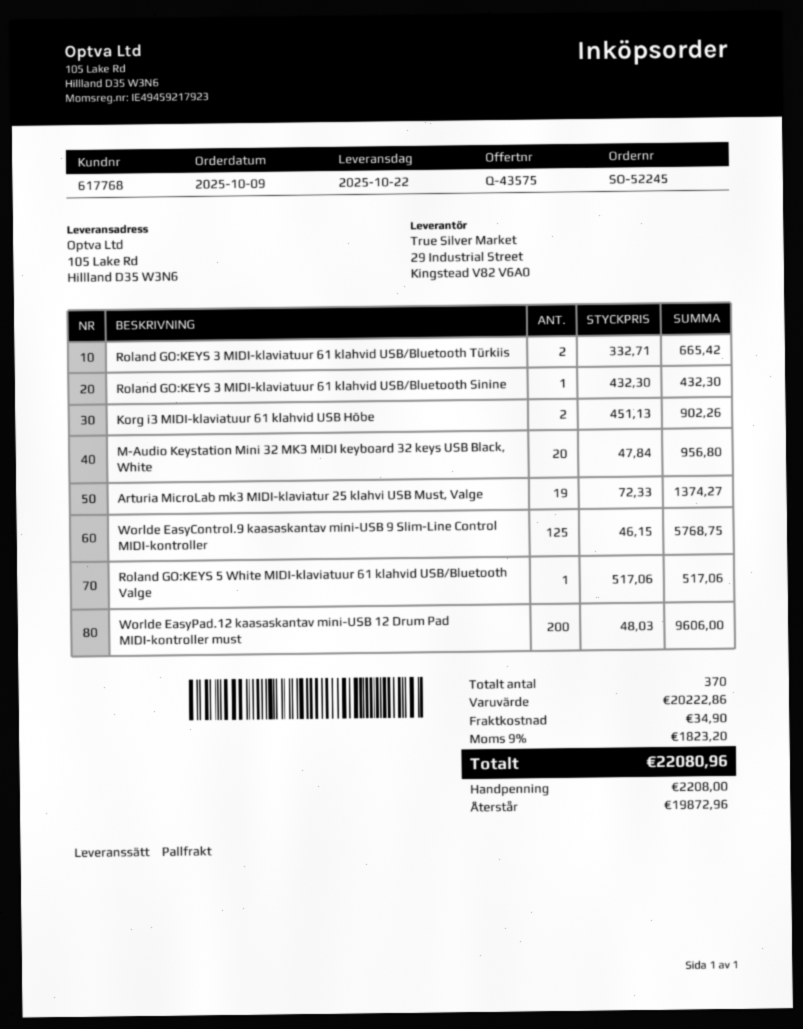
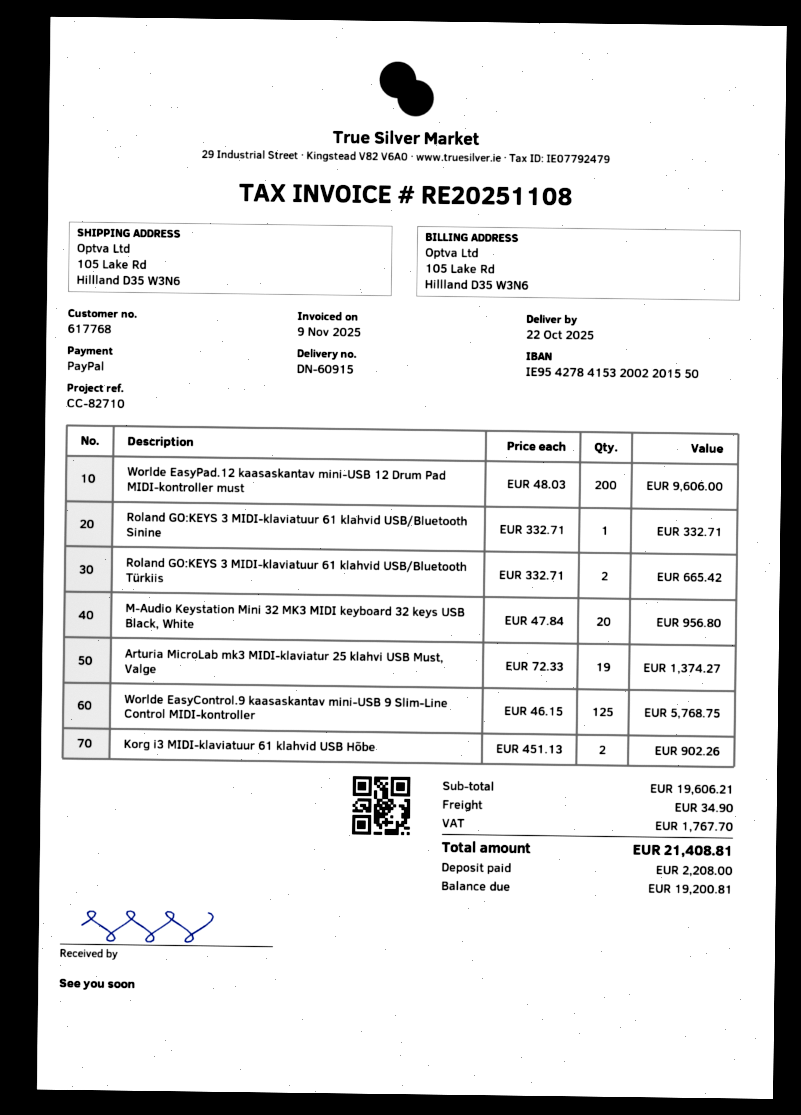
Roland GO:KEYS 3 MIDI-klaviatuur 61 klahvid USB/Bluetooth Sinine: 1 x 432.30 = 432.30 -> 1 x 332.71 = 332.71
Roland GO:KEYS 5 White MIDI-klaviatuur 61 klahvid USB/Bluetooth Valge: 1 x 517.06 = 517.06 -> none
subtotal: 20222.86 -> 19606.21
tax: 1823.20 -> 1767.70
total: 22080.96 -> 21408.81
balance: 19872.96 -> 19200.81

